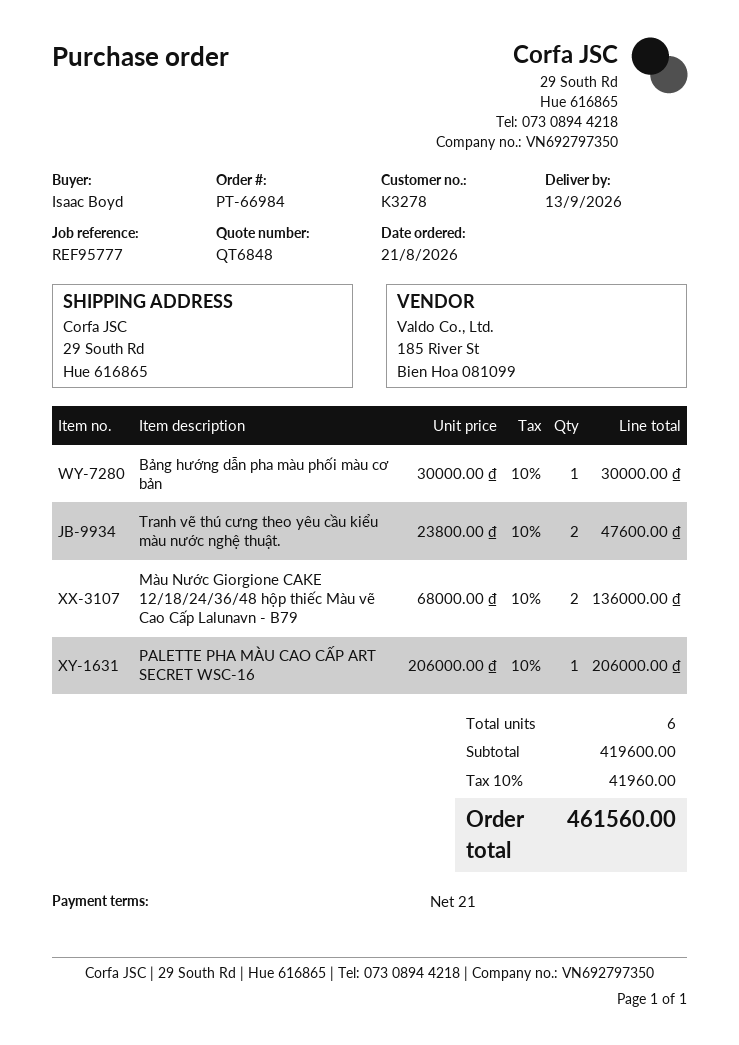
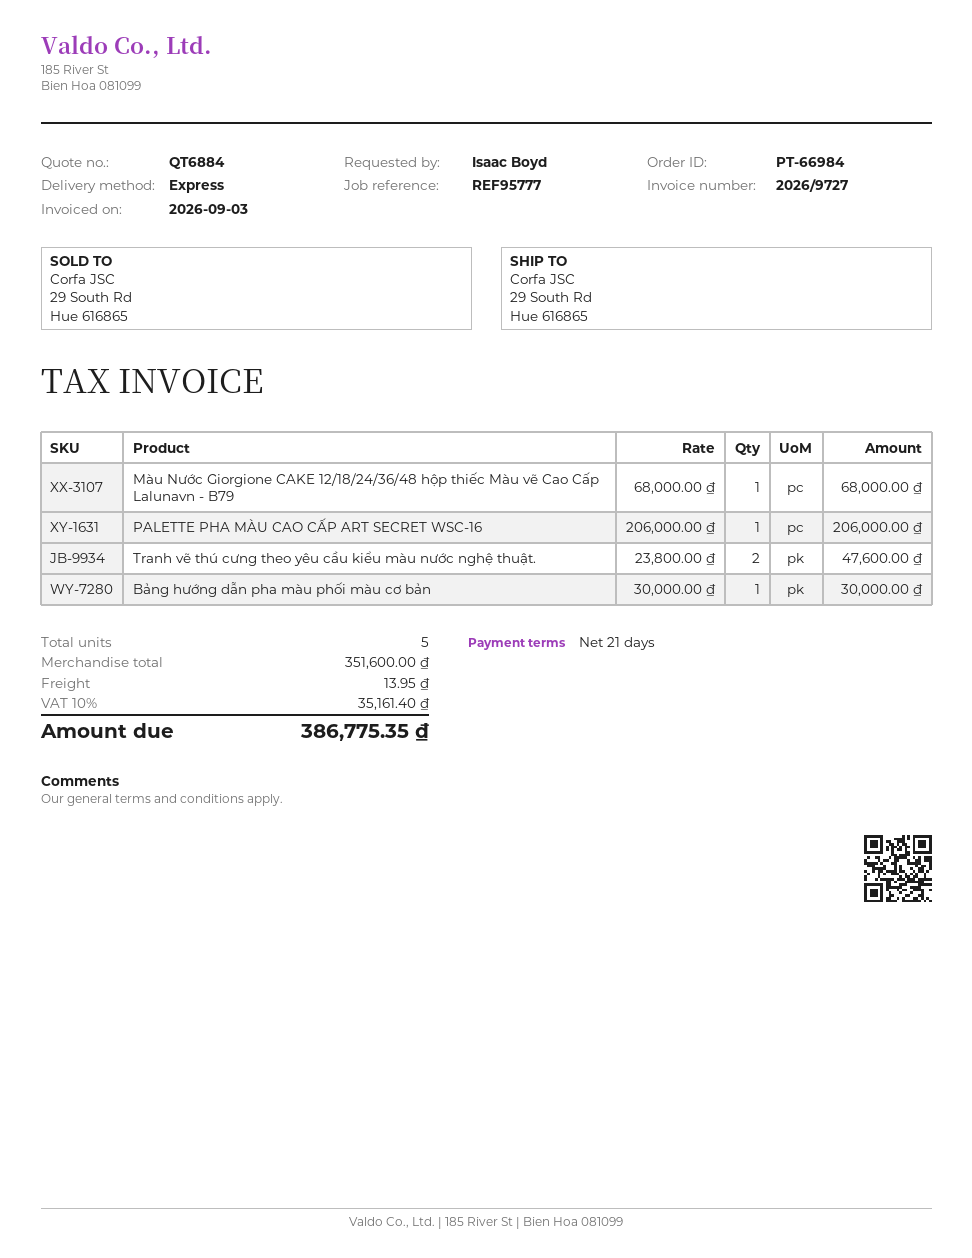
quote number: QT6848 -> QT6884
Màu Nước Giorgione CAKE 12/18/24/36/48 hộp thiếc Màu vẽ Cao Cấp Lalunavn - B79: 2 x 68000.00 = 136000.00 -> 1 x 68000.00 = 68000.00
total quantity: 6 -> 5
subtotal: 419600.00 -> 351600.00
shipping: none -> 13.95
tax: 10% = 41960.00 -> 10% = 35161.40
total: 461560.00 -> 386775.35

